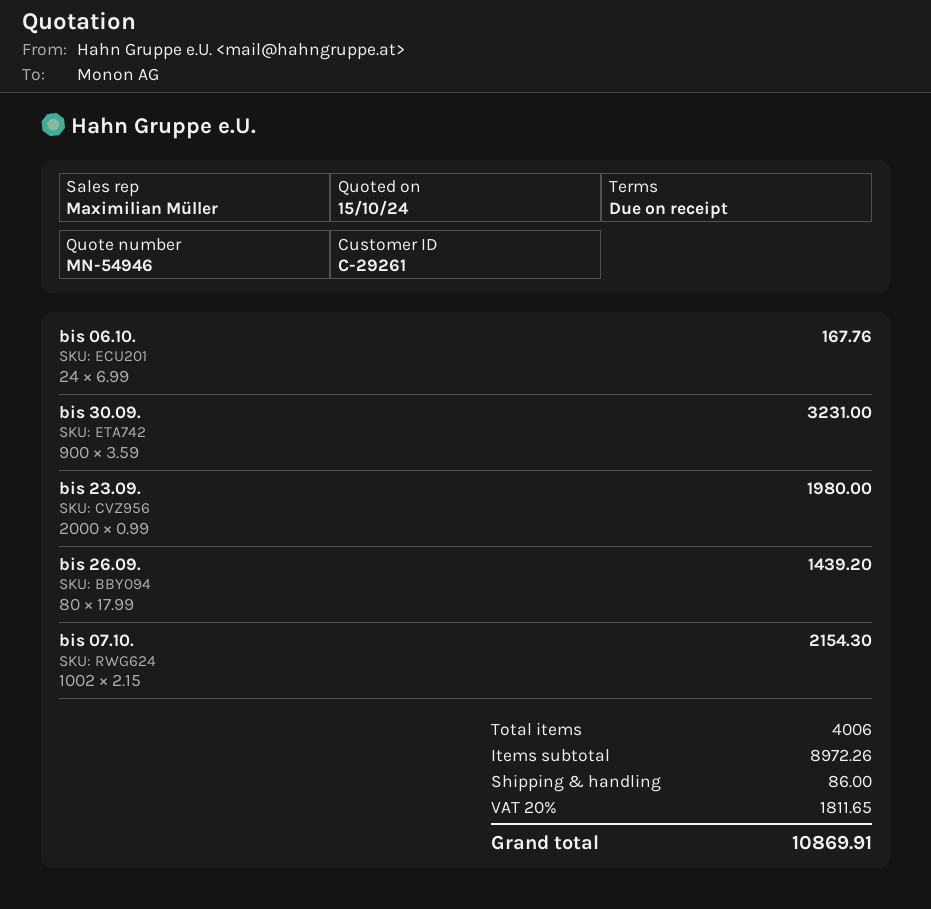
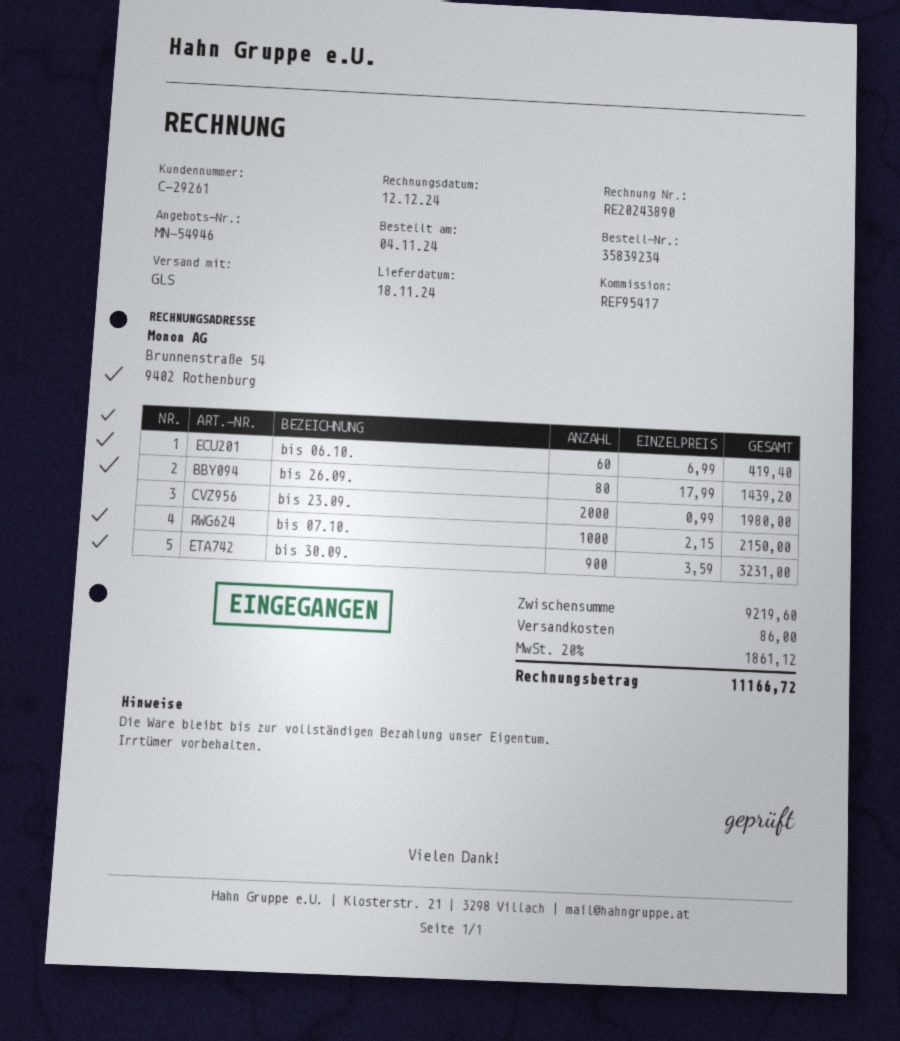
bis 06.10.: 24 x 6.99 = 167.76 -> 60 x 6.99 = 419.40
bis 07.10.: 1002 x 2.15 = 2154.30 -> 1000 x 2.15 = 2150.00
subtotal: 8972.26 -> 9219.60
tax: 20% = 1811.65 -> 20% = 1861.12
total: 10869.91 -> 11166.72

